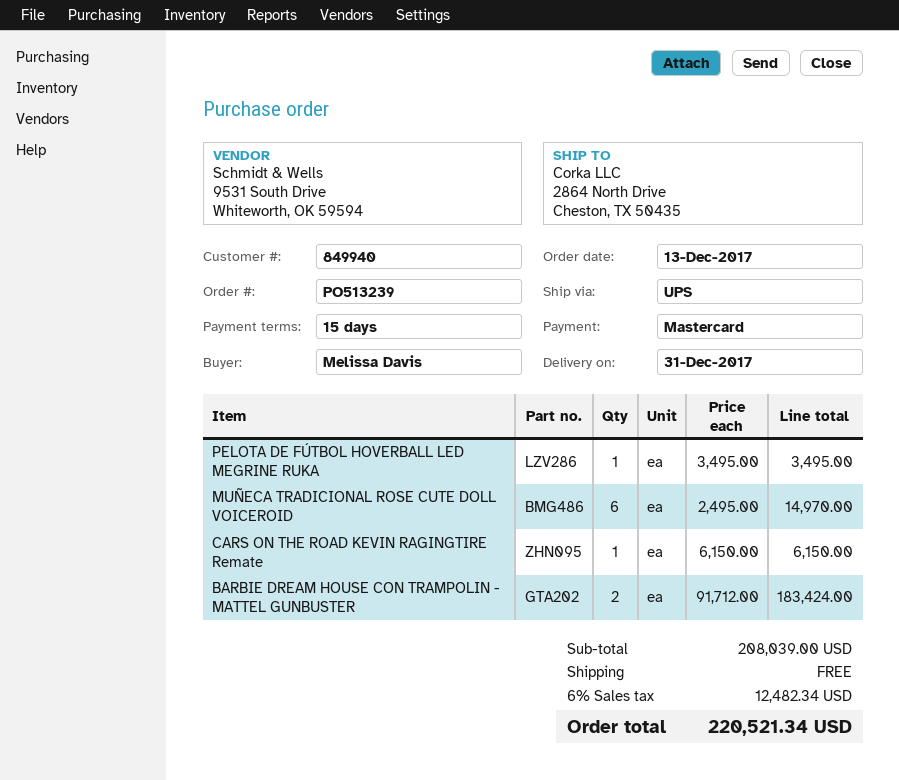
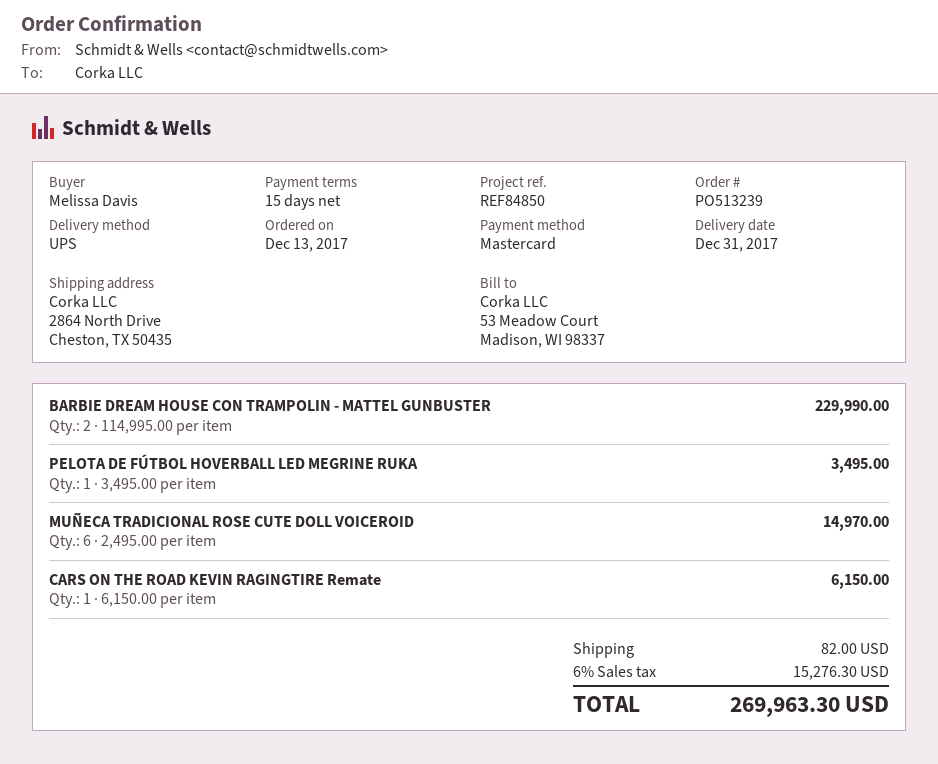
BARBIE DREAM HOUSE CON TRAMPOLIN - MATTEL GUNBUSTER: 2 x 91712.00 = 183424.00 -> 2 x 114995.00 = 229990.00
shipping: 0.00 -> 82.00
tax: 6% = 12482.34 -> 6% = 15276.30
total: 220521.34 -> 269963.30

